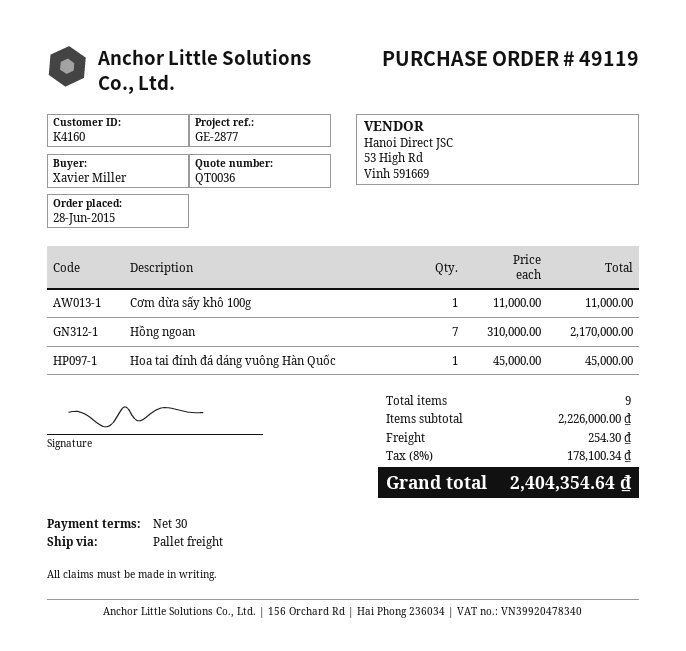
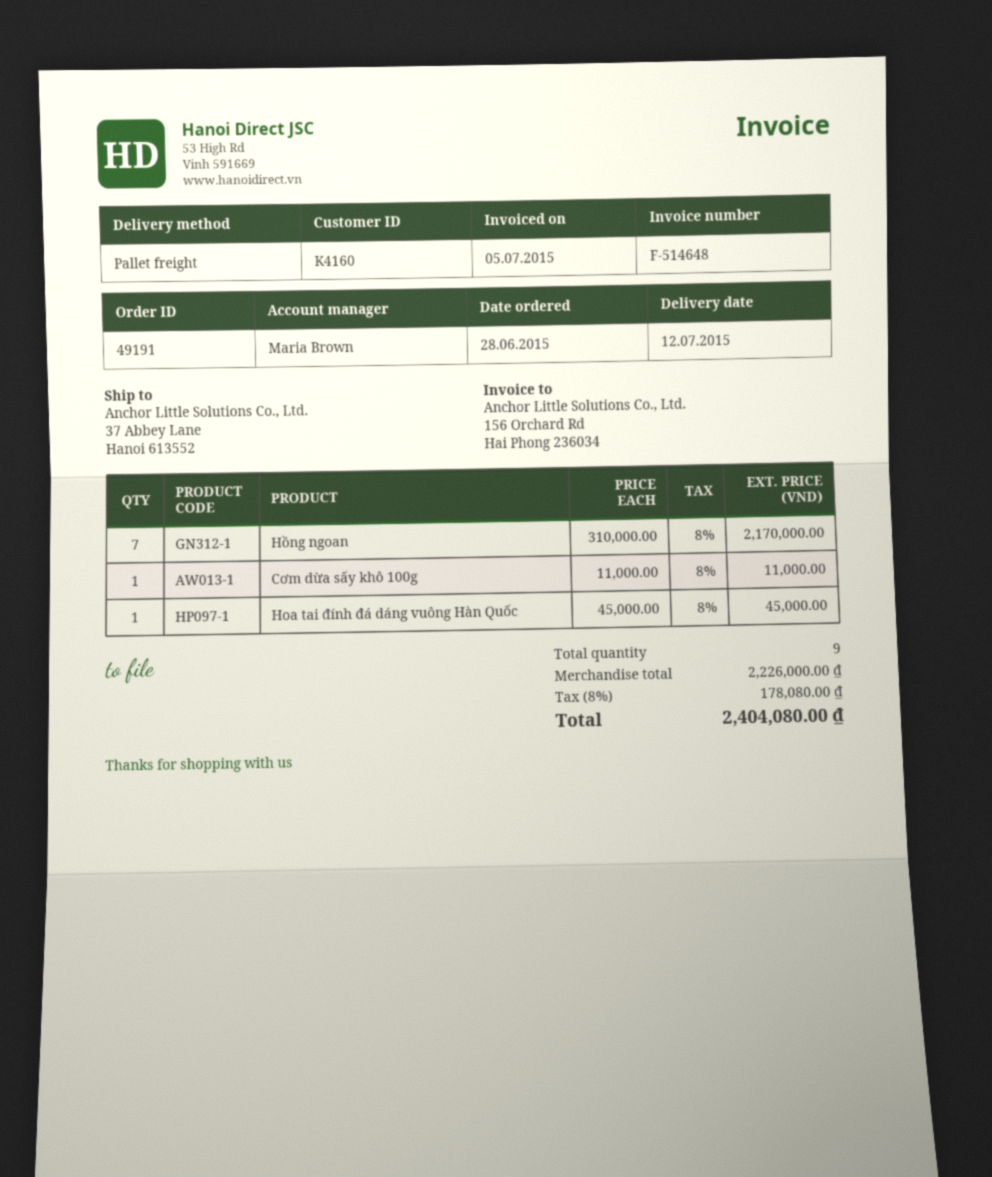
order number: 49119 -> 49191
shipping: 254.30 -> none
tax: 8% = 178100.34 -> 8% = 178080.00
total: 2404354.64 -> 2404080.00

